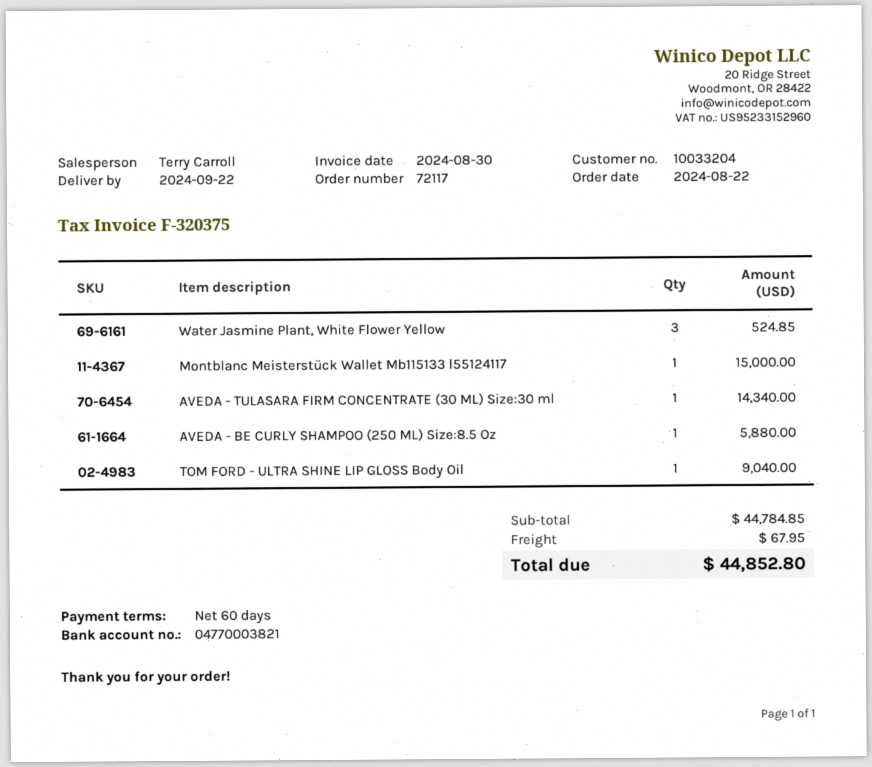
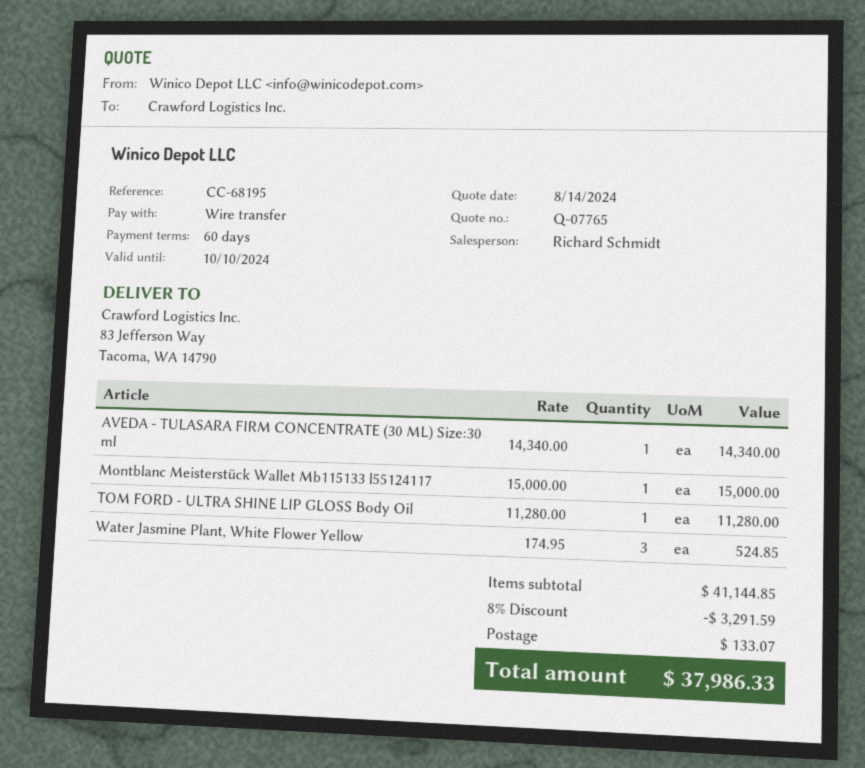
sales rep: Terry Carroll -> Richard Schmidt
AVEDA - BE CURLY SHAMPOO (250 ML) Size:8.5 Oz: 1 for 5880.00 -> none
TOM FORD - ULTRA SHINE LIP GLOSS Body Oil: 1 for 9040.00 -> 1 for 11280.00
subtotal: 44784.85 -> 41144.85
discount: none -> 8% = 3291.59
shipping: 67.95 -> 133.07
total: 44852.80 -> 37986.33

